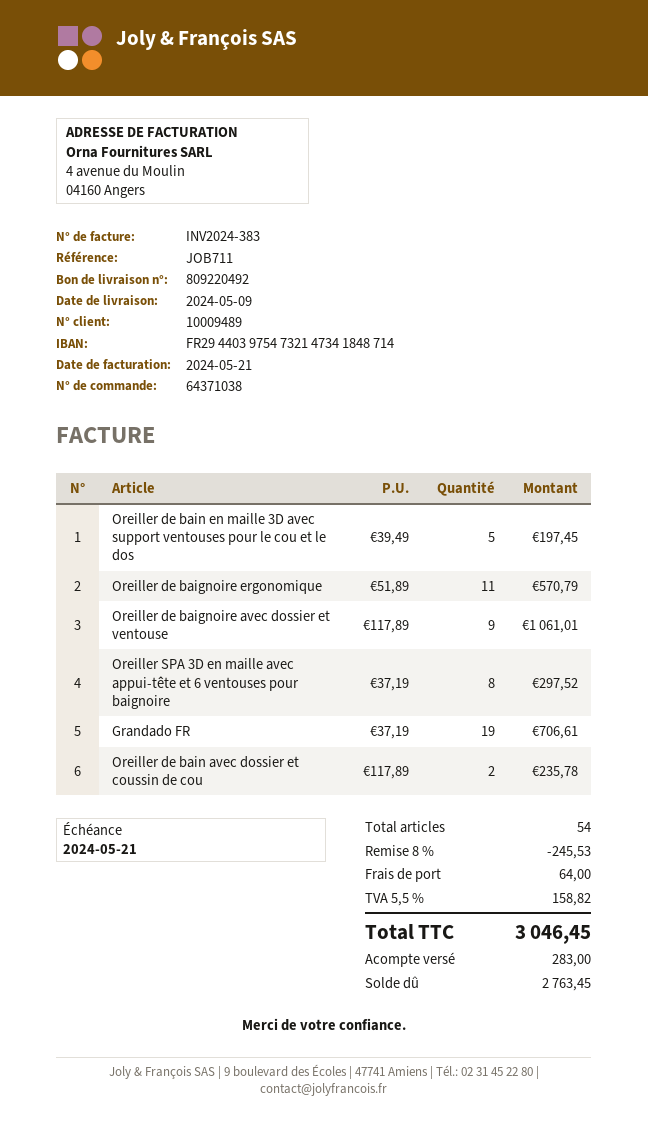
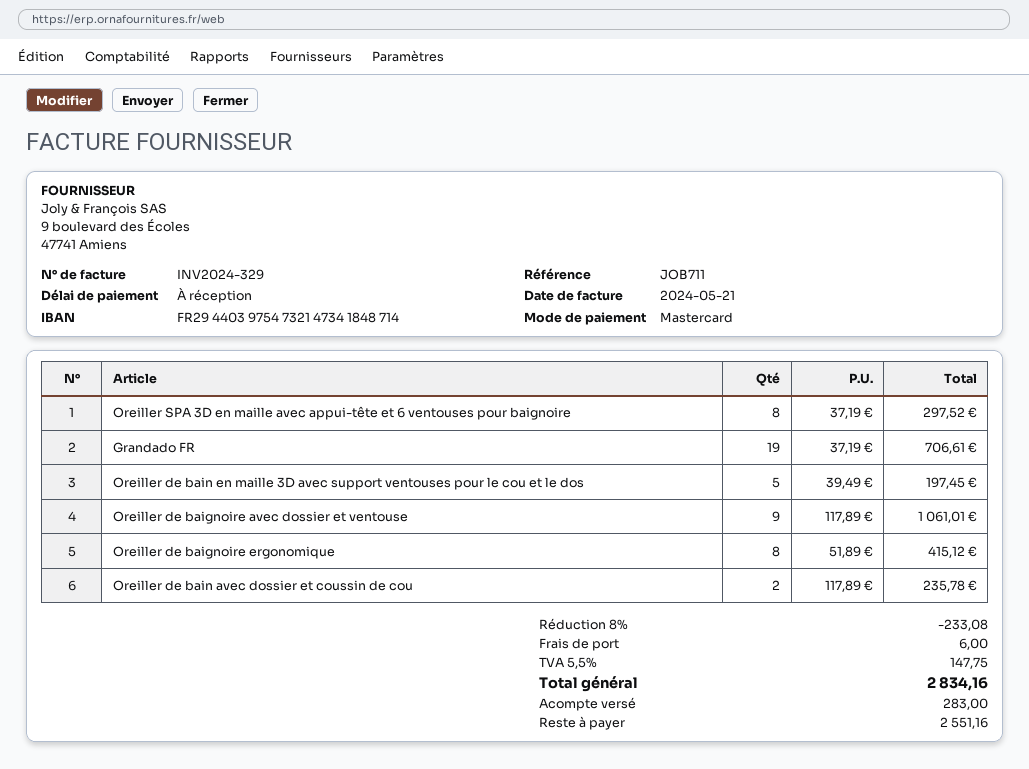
invoice number: INV2024-383 -> INV2024-329
Oreiller de baignoire ergonomique: 11 x 51.89 = 570.79 -> 8 x 51.89 = 415.12
discount: 8% = 245.53 -> 8% = 233.08
shipping: 64.00 -> 6.00
tax: 5.5% = 158.82 -> 5.5% = 147.75
total: 3046.45 -> 2834.16
balance: 2763.45 -> 2551.16

